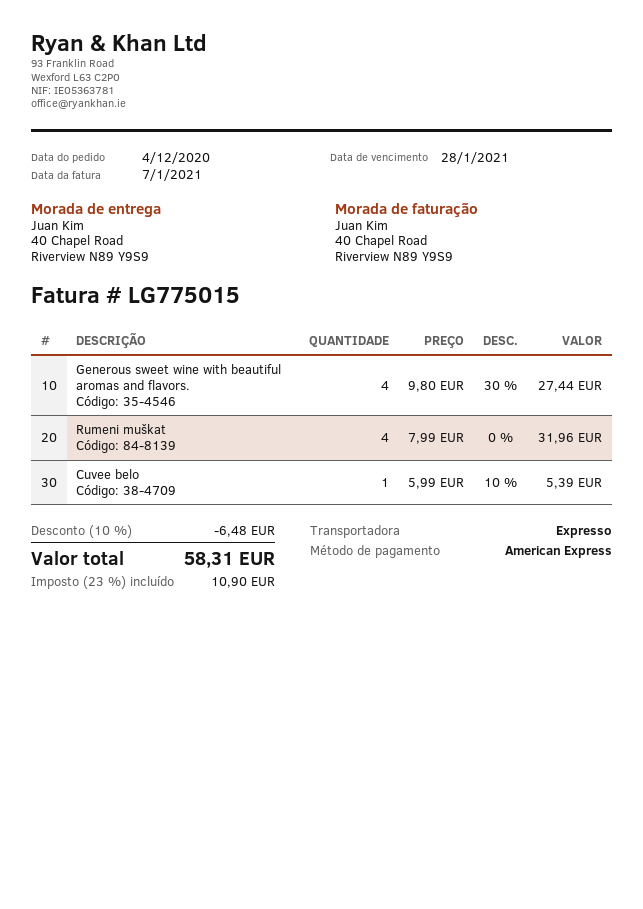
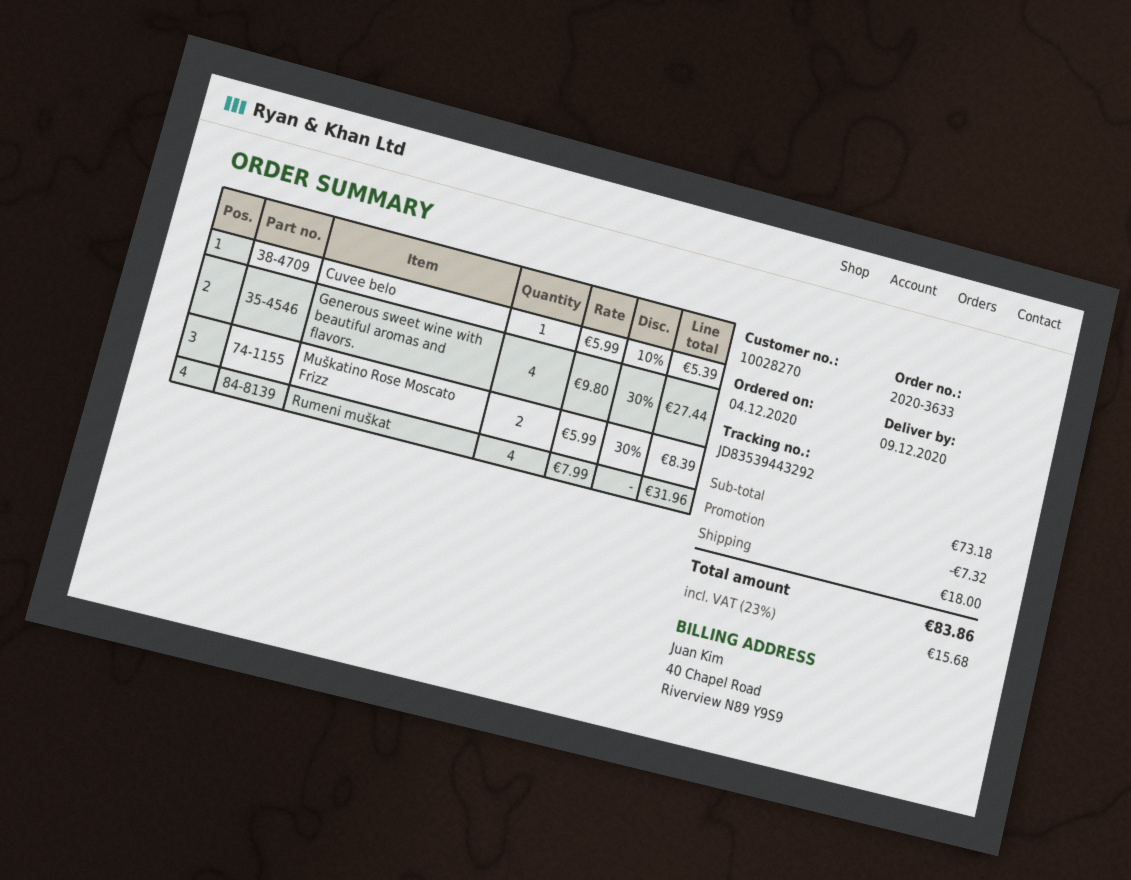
Muškatino Rose Moscato Frizz: none -> 2 x 5.99 - 30% = 8.39
discount: 6.48 -> 7.32
shipping: none -> 18.00
tax: 23% = 10.90 -> 23% = 15.68
total: 58.31 -> 83.86

